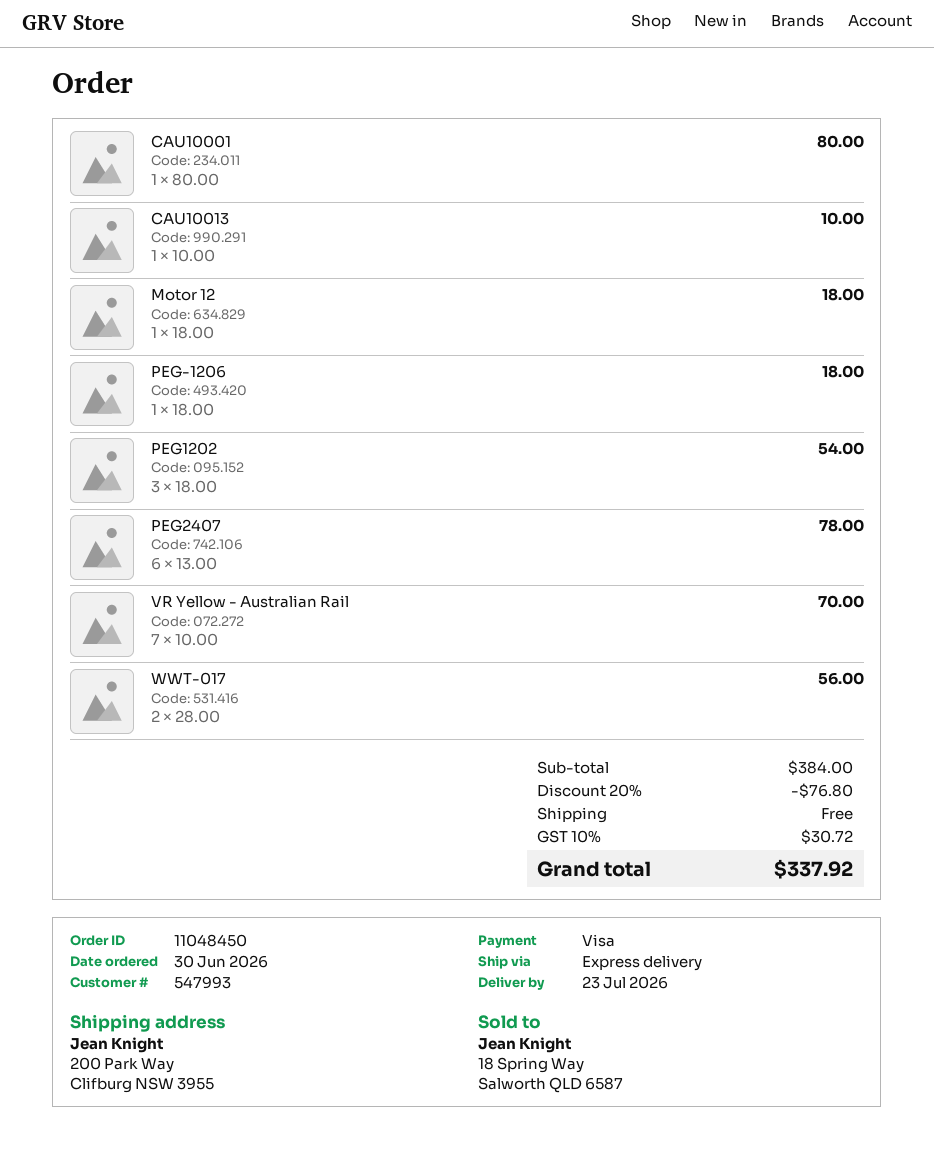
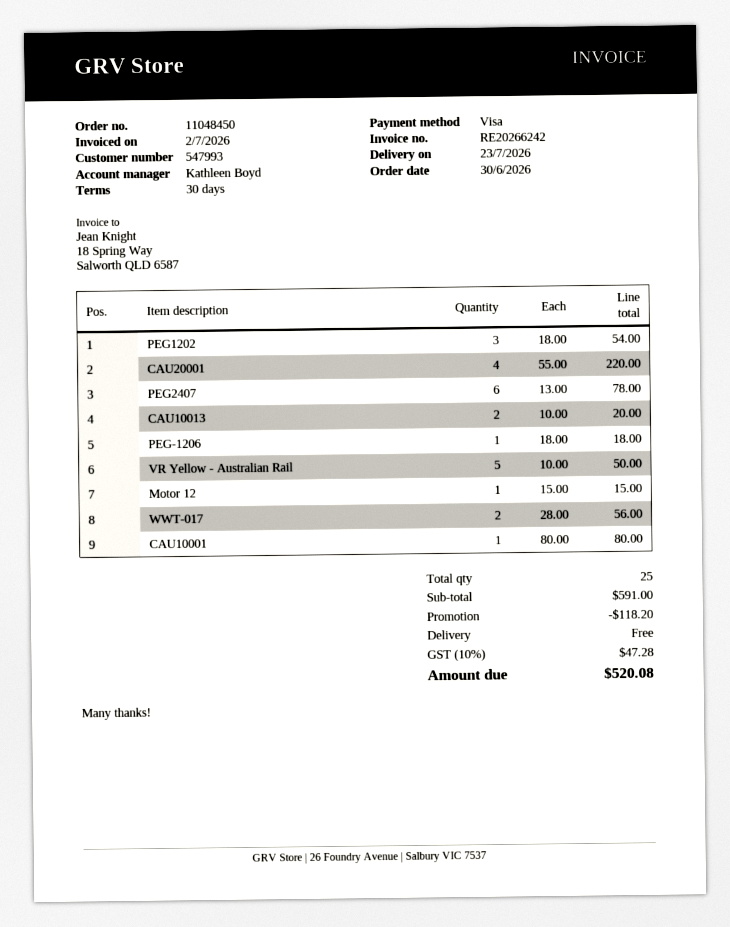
CAU10013: 1 x 10.00 = 10.00 -> 2 x 10.00 = 20.00
Motor 12: 1 x 18.00 = 18.00 -> 1 x 15.00 = 15.00
VR Yellow - Australian Rail: 7 x 10.00 = 70.00 -> 5 x 10.00 = 50.00
CAU20001: none -> 4 x 55.00 = 220.00
subtotal: 384.00 -> 591.00
discount: 76.80 -> 118.20
tax: 10% = 30.72 -> 10% = 47.28
total: 337.92 -> 520.08

